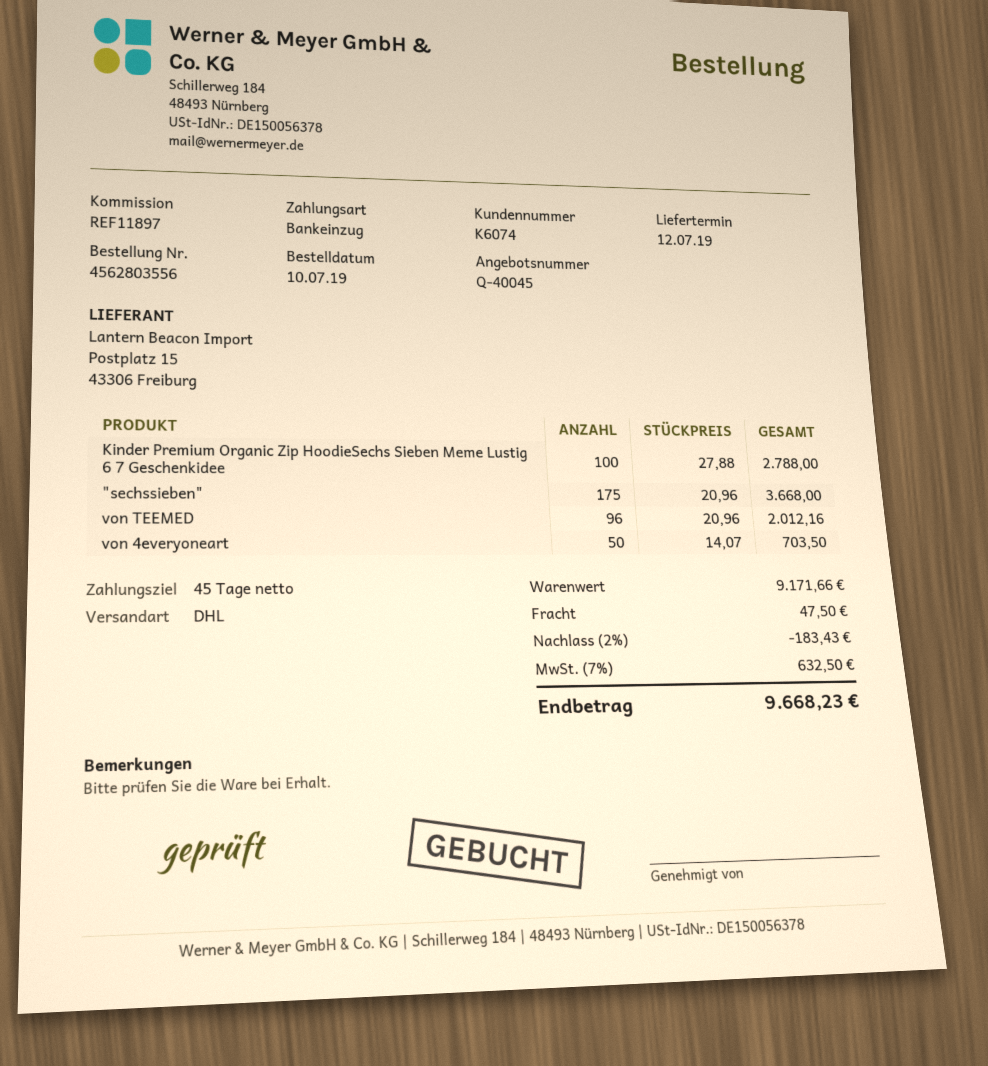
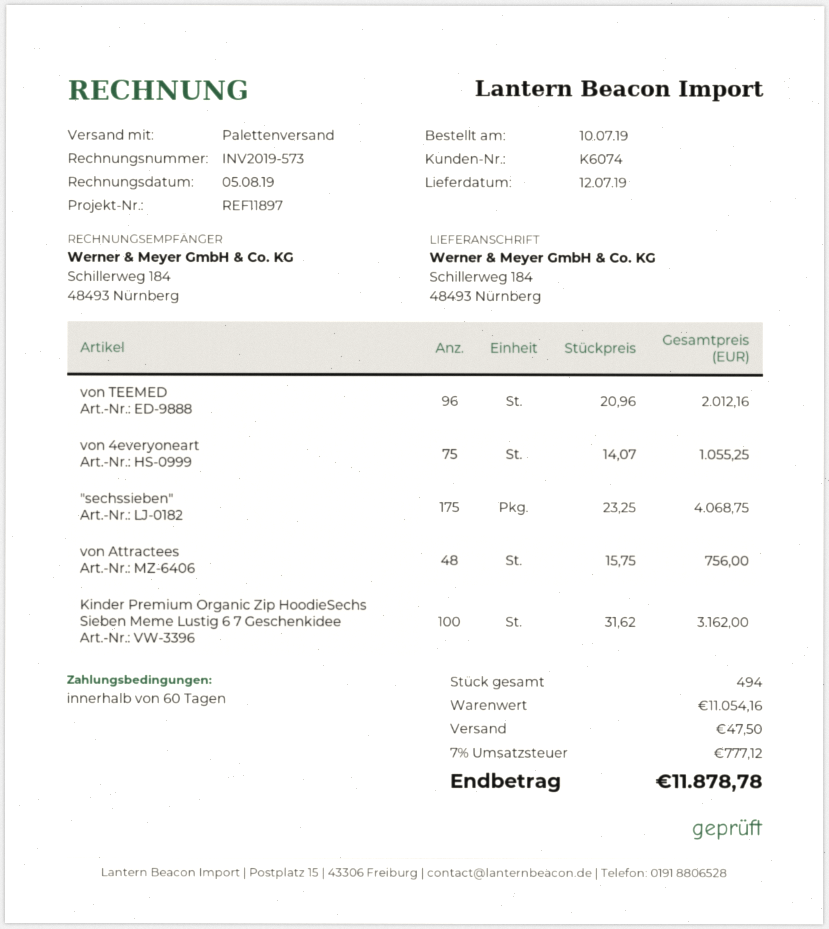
payment terms: 45 days -> 60 days
shipping method: DHL -> pallet freight
Kinder Premium Organic Zip HoodieSechs Sieben Meme Lustig 6 7 Geschenkidee: 100 x 27.88 = 2788.00 -> 100 x 31.62 = 3162.00
"sechssieben": 175 x 20.96 = 3668.00 -> 175 x 23.25 = 4068.75
von 4everyoneart: 50 x 14.07 = 703.50 -> 75 x 14.07 = 1055.25
von Attractees: none -> 48 x 15.75 = 756.00
subtotal: 9171.66 -> 11054.16
discount: 2% = 183.43 -> none
tax: 7% = 632.50 -> 7% = 777.12
total: 9668.23 -> 11878.78

